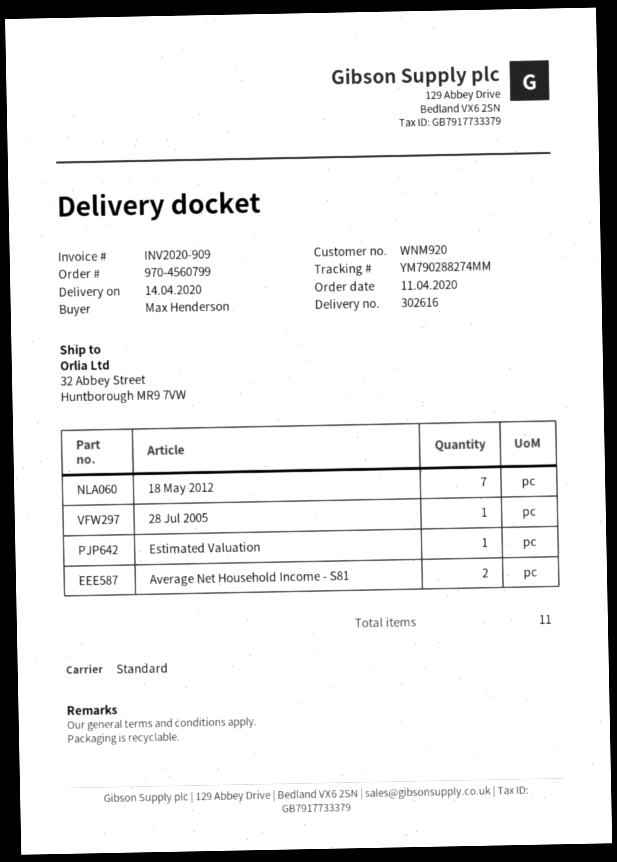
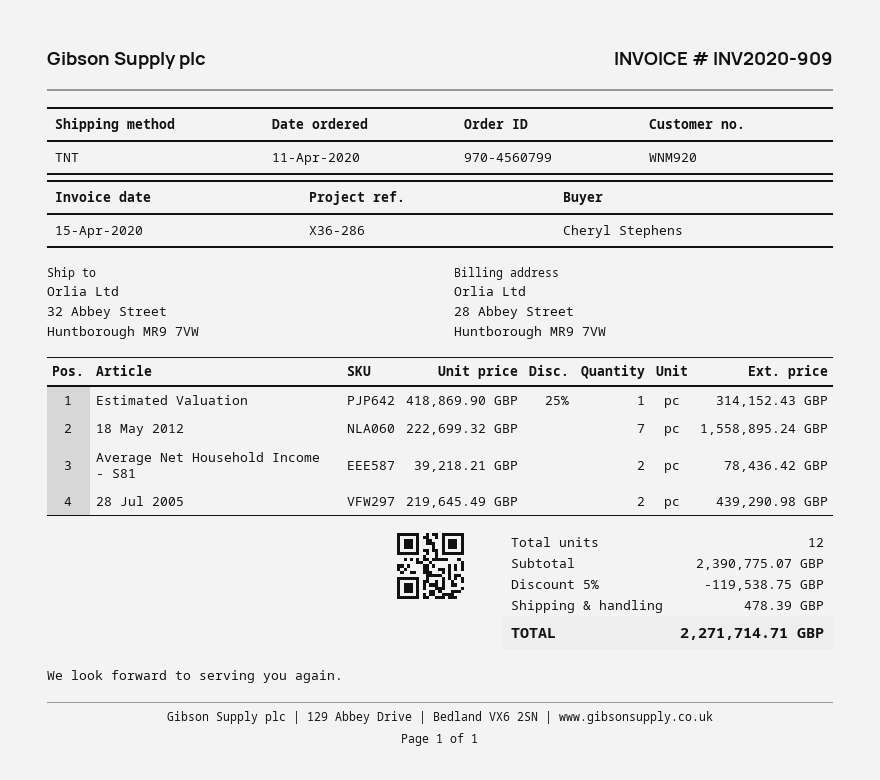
ordered by: Max Henderson -> Cheryl Stephens
shipping method: standard -> TNT
28 Jul 2005: 1 -> 2
total quantity: 11 -> 12

